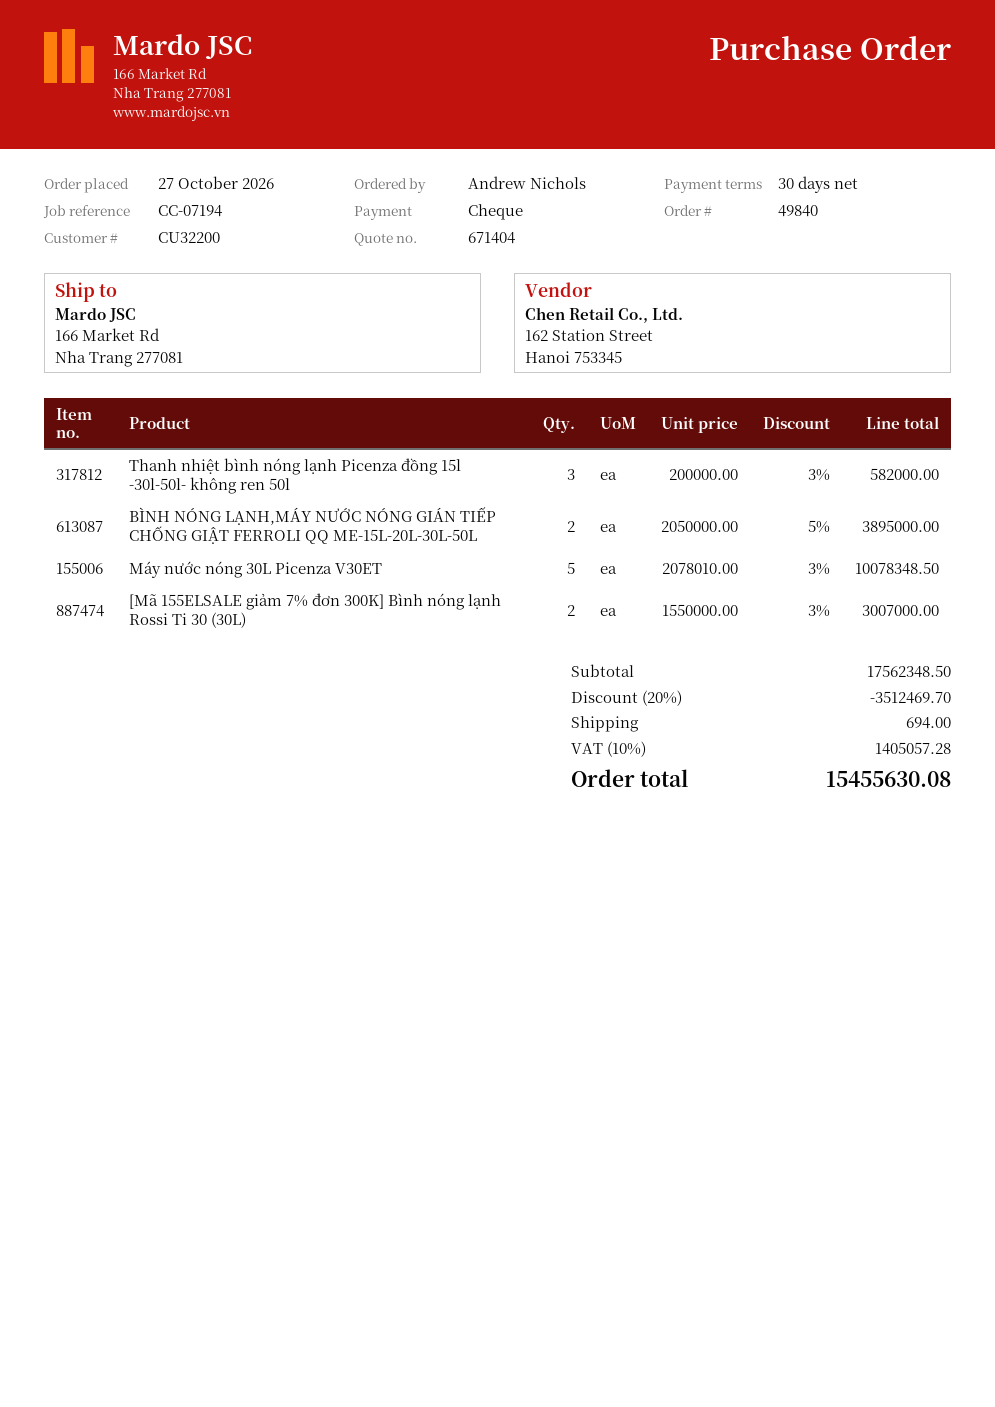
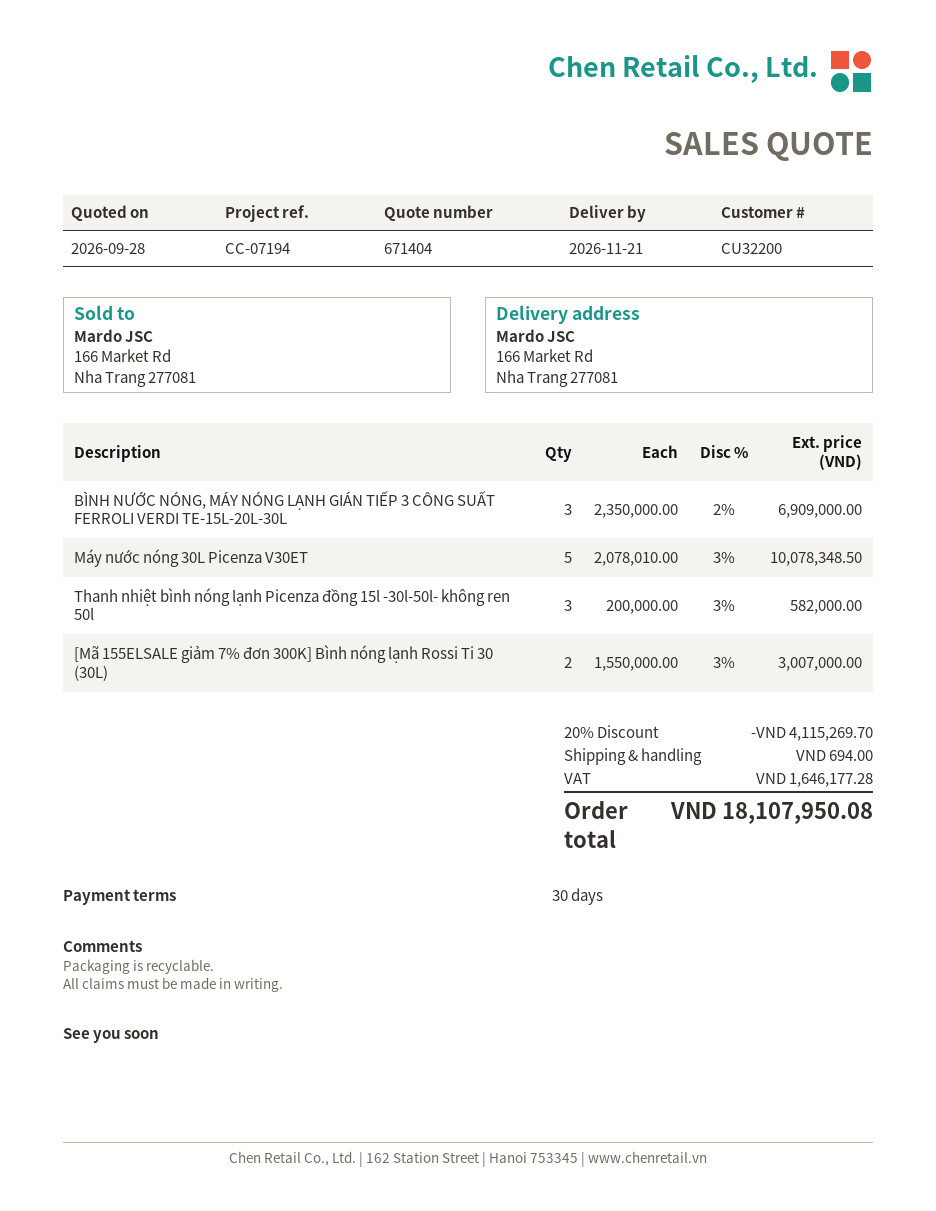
BÌNH NÓNG LẠNH,MÁY NƯỚC NÓNG GIÁN TIẾP CHỐNG GIẬT FERROLI QQ ME-15L-20L-30L-50L: 2 x 2050000.00 - 5% = 3895000.00 -> none
BÌNH NƯỚC NÓNG, MÁY NÓNG LẠNH GIÁN TIẾP 3 CÔNG SUẤT FERROLI VERDI TE-15L-20L-30L: none -> 3 x 2350000.00 - 2% = 6909000.00
discount: 20% = 3512469.70 -> 20% = 4115269.70
tax: 1405057.28 -> 1646177.28
total: 15455630.08 -> 18107950.08

